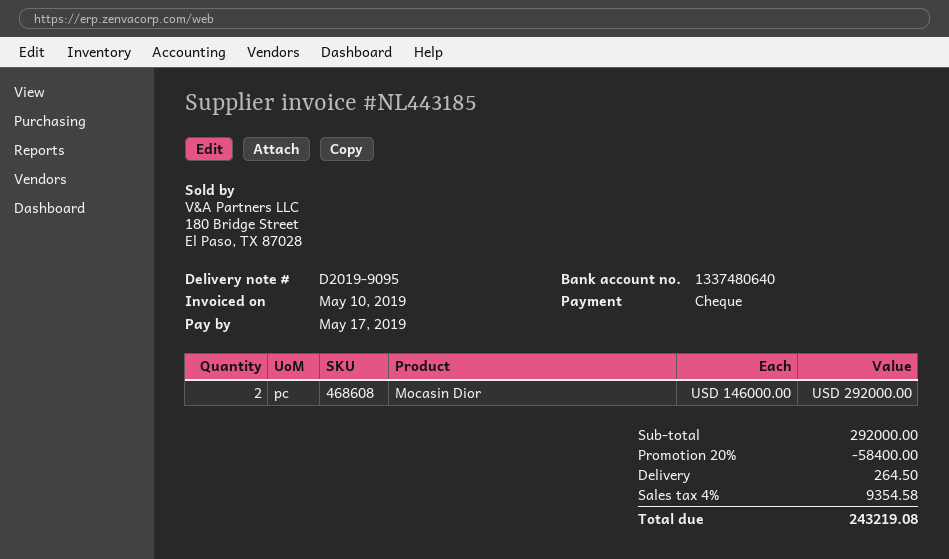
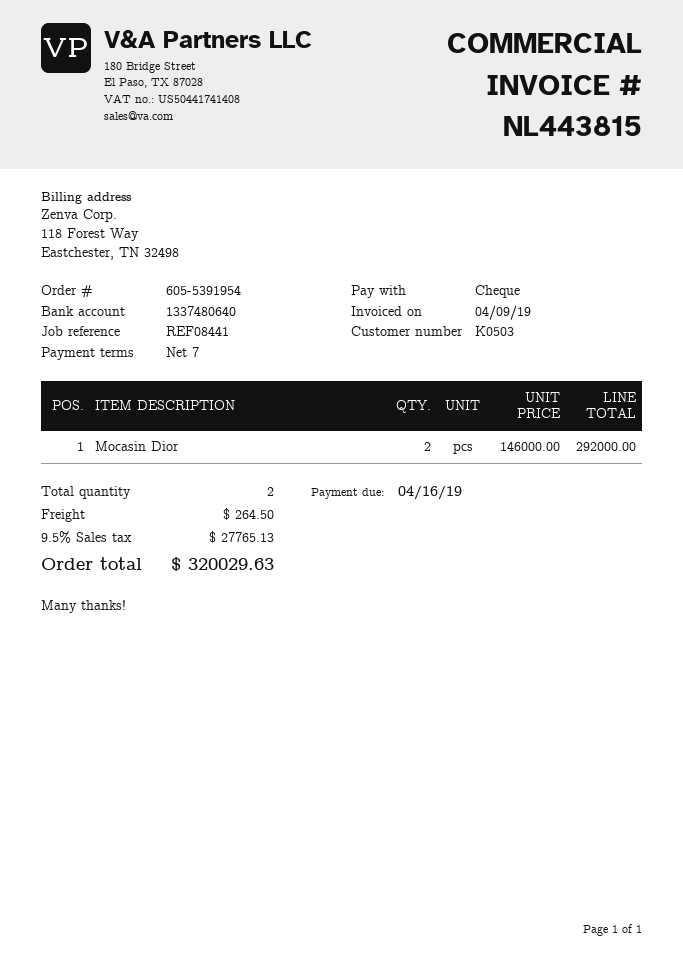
invoice number: NL443185 -> NL443815
invoice date: 2019-05-10 -> 2019-04-09
due date: 2019-05-17 -> 2019-04-16
discount: 20% = 58400.00 -> none
tax: 4% = 9354.58 -> 9.5% = 27765.13
total: 243219.08 -> 320029.63

